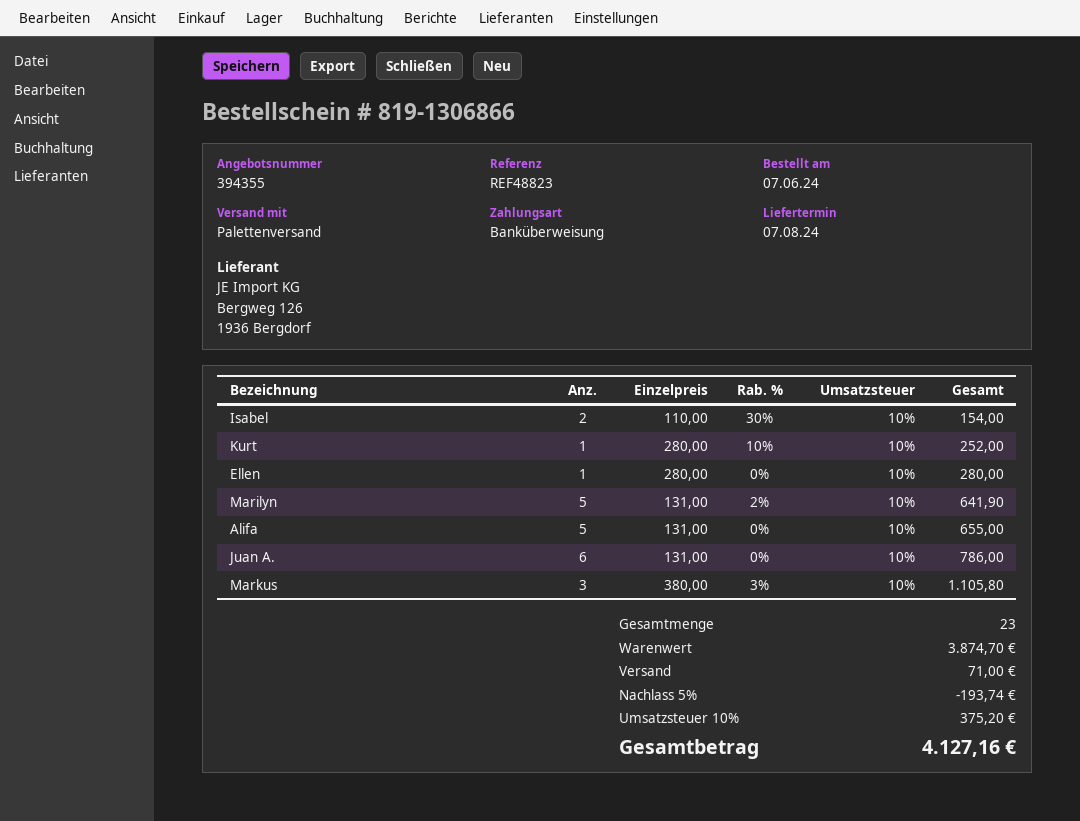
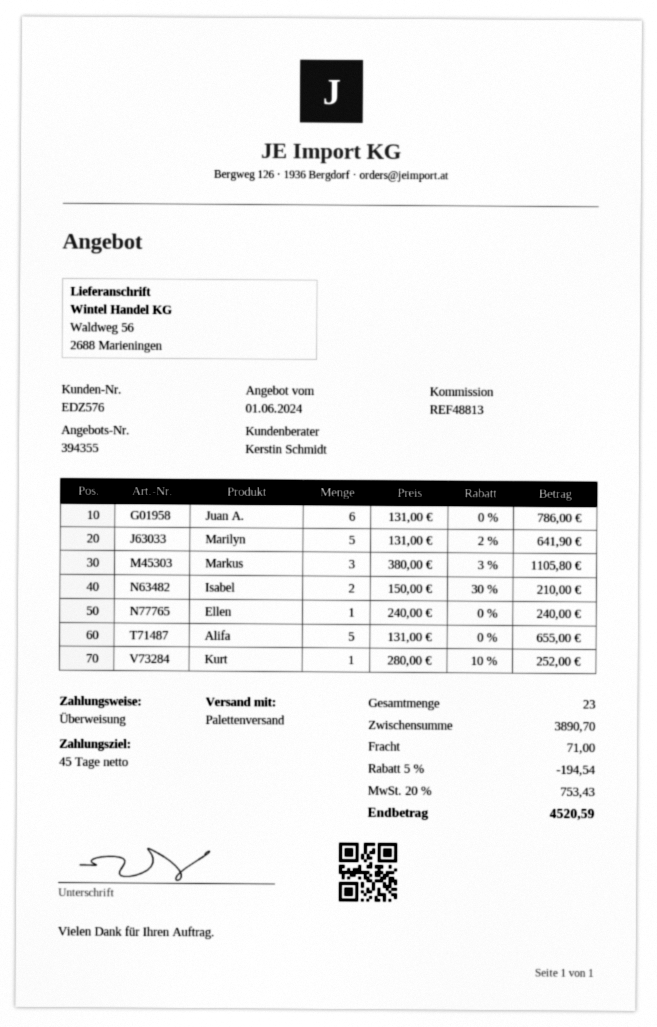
reference: REF48823 -> REF48813
Isabel: 2 x 110.00 - 30% = 154.00 -> 2 x 150.00 - 30% = 210.00
Ellen: 1 x 280.00 = 280.00 -> 1 x 240.00 = 240.00
subtotal: 3874.70 -> 3890.70
discount: 5% = 193.74 -> 5% = 194.54
tax: 10% = 375.20 -> 20% = 753.43
total: 4127.16 -> 4520.59

